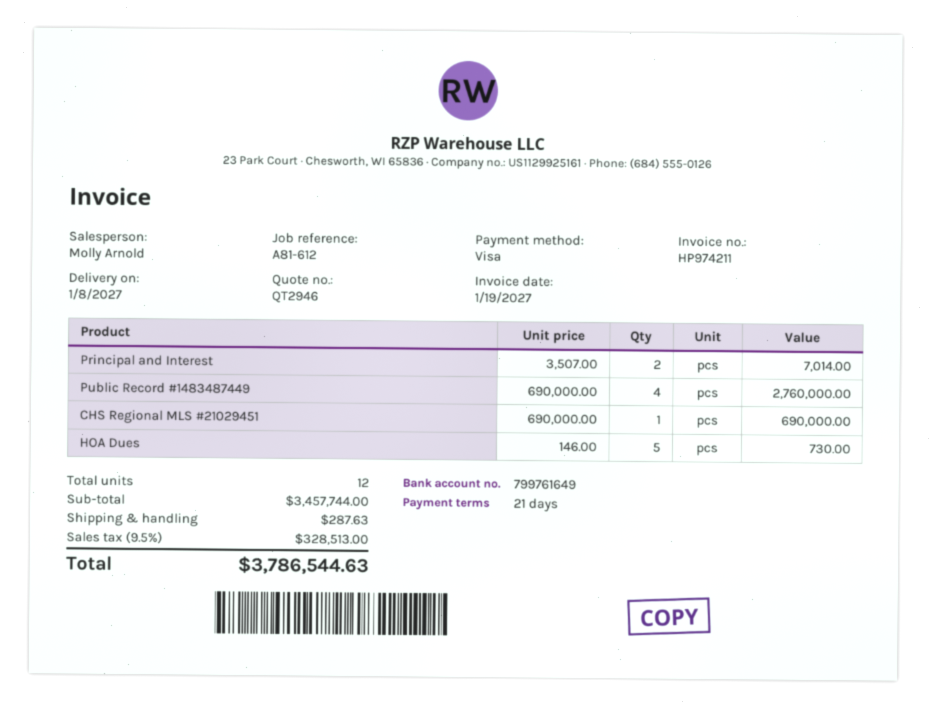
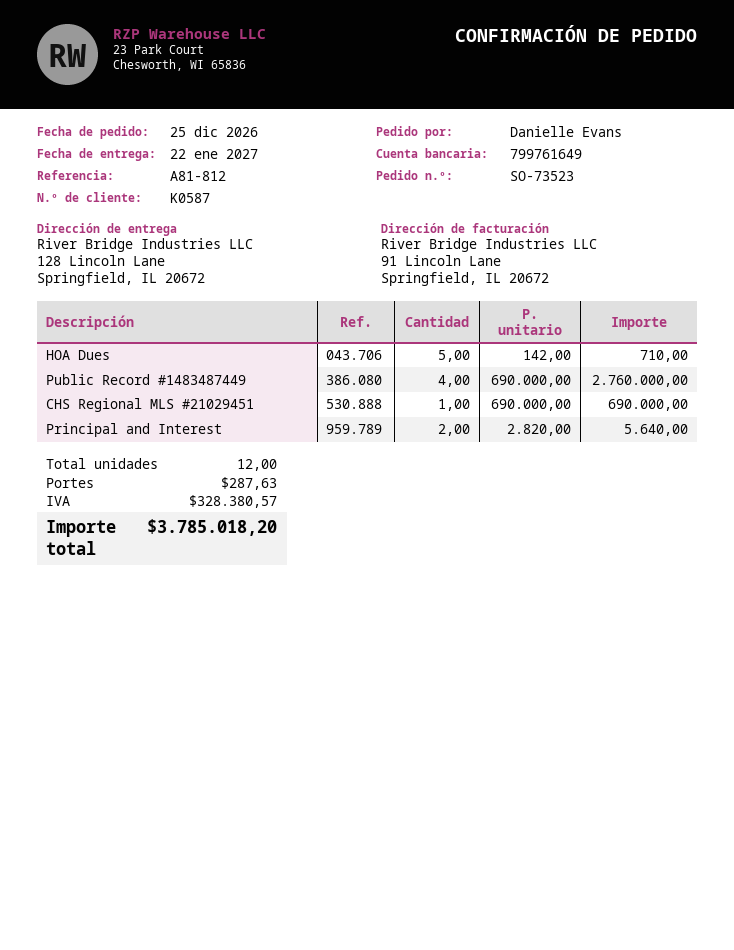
delivery date: 2027-01-08 -> 2027-01-22
reference: A81-612 -> A81-812
Principal and Interest: 2 x 3507.00 = 7014.00 -> 2 x 2820.00 = 5640.00
HOA Dues: 5 x 146.00 = 730.00 -> 5 x 142.00 = 710.00
tax: 328513.00 -> 328380.57
total: 3786544.63 -> 3785018.20

